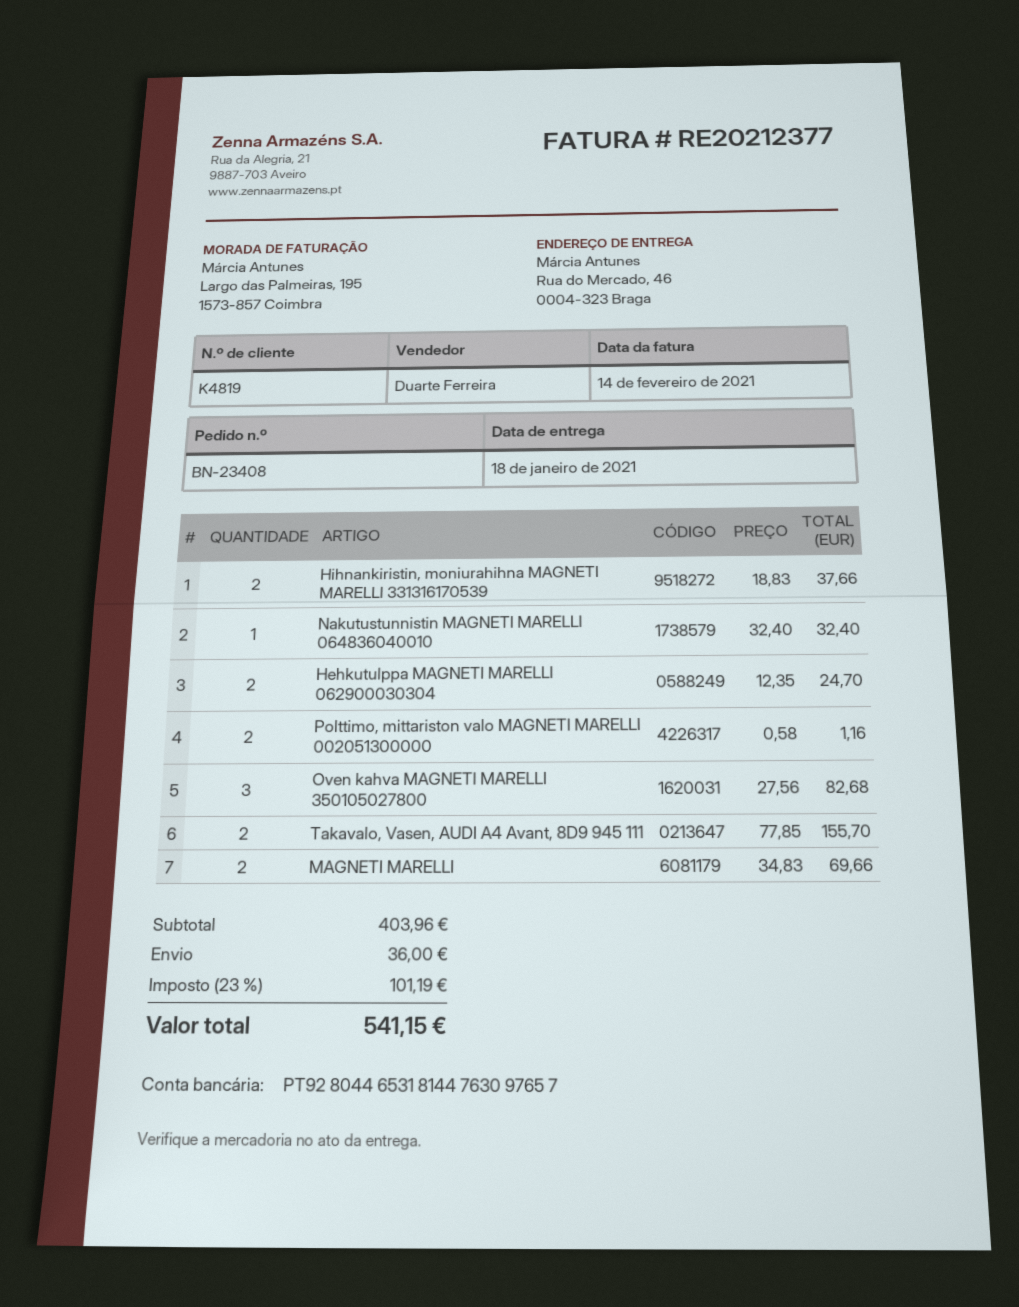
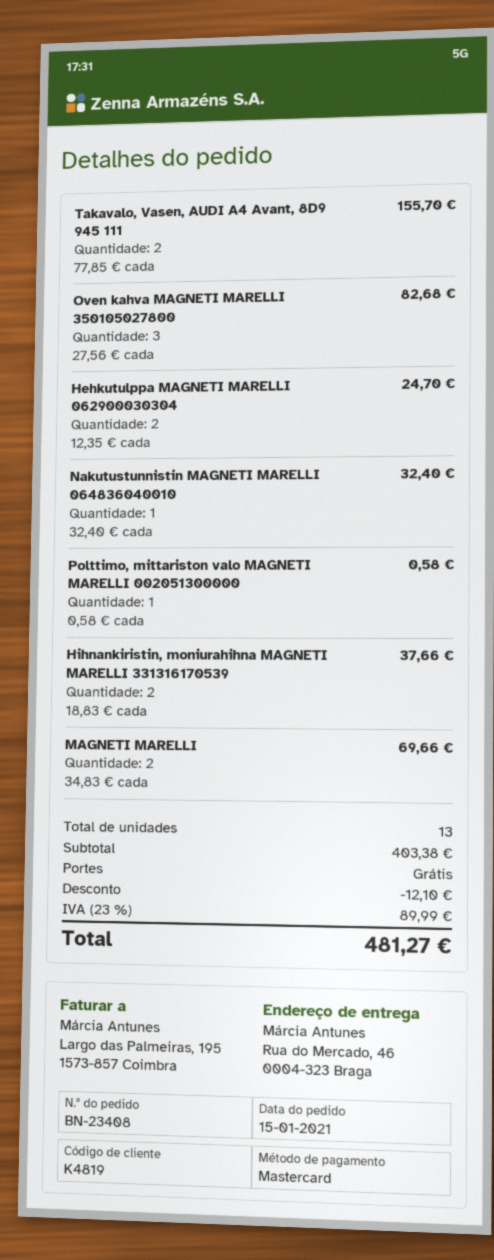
Polttimo, mittariston valo MAGNETI MARELLI 002051300000: 2 x 0.58 = 1.16 -> 1 x 0.58 = 0.58
subtotal: 403.96 -> 403.38
discount: none -> 12.10
shipping: 36.00 -> 0.00
tax: 23% = 101.19 -> 23% = 89.99
total: 541.15 -> 481.27

